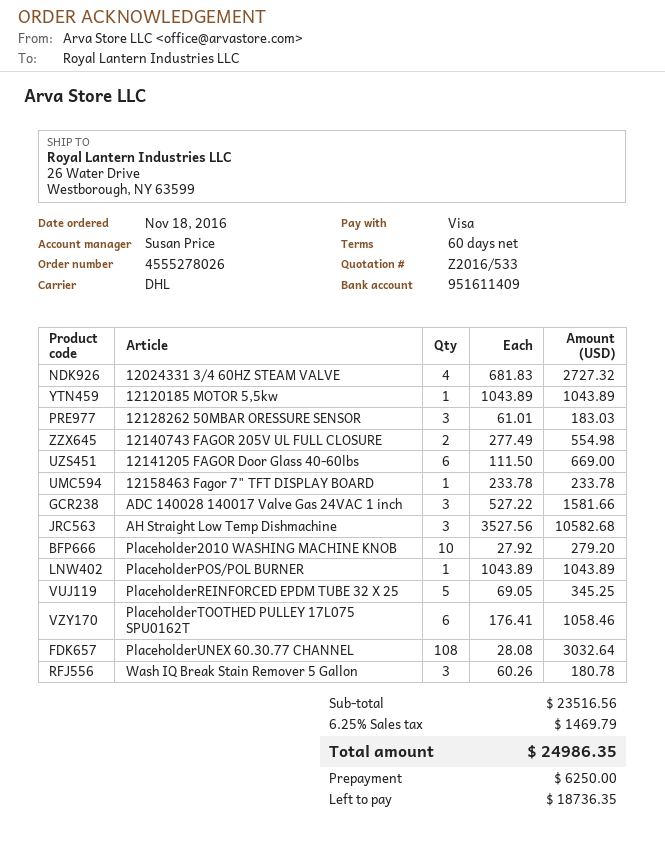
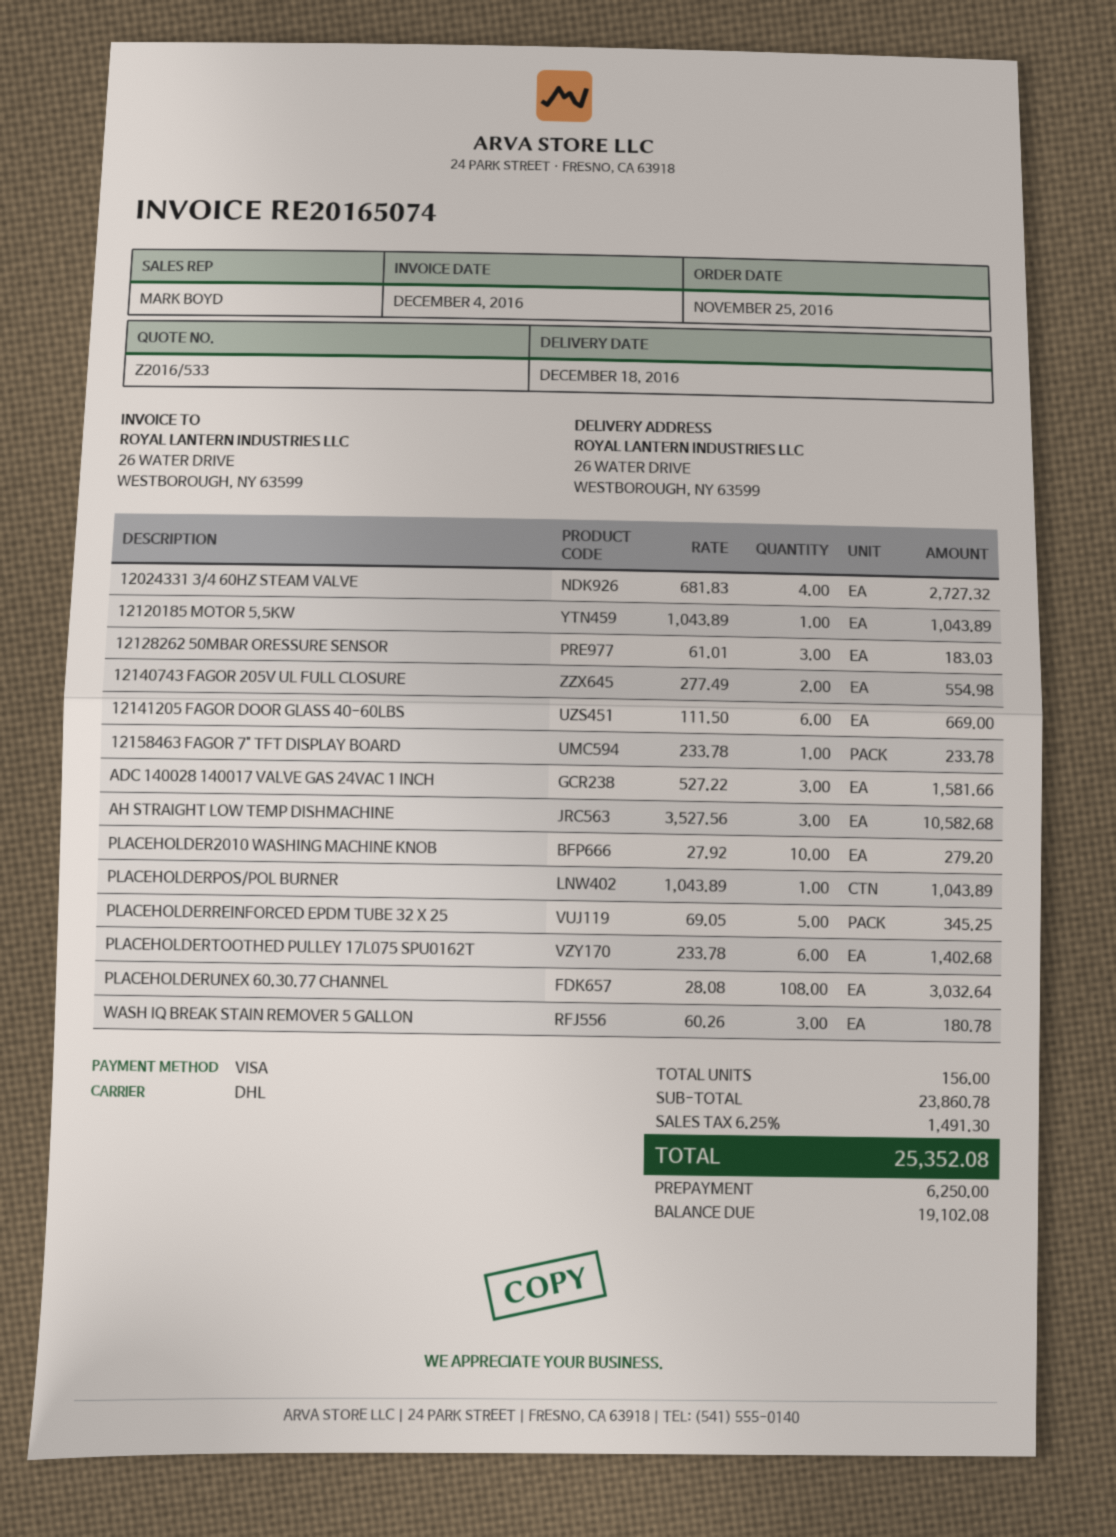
order date: 2016-11-18 -> 2016-11-25
sales rep: Susan Price -> MARK BOYD
PlaceholderTOOTHED PULLEY 17L075 SPU0162T: 6 x 176.41 = 1058.46 -> 6 x 233.78 = 1402.68
subtotal: 23516.56 -> 23860.78
tax: 6.25% = 1469.79 -> 6.25% = 1491.30
total: 24986.35 -> 25352.08
balance: 18736.35 -> 19102.08

